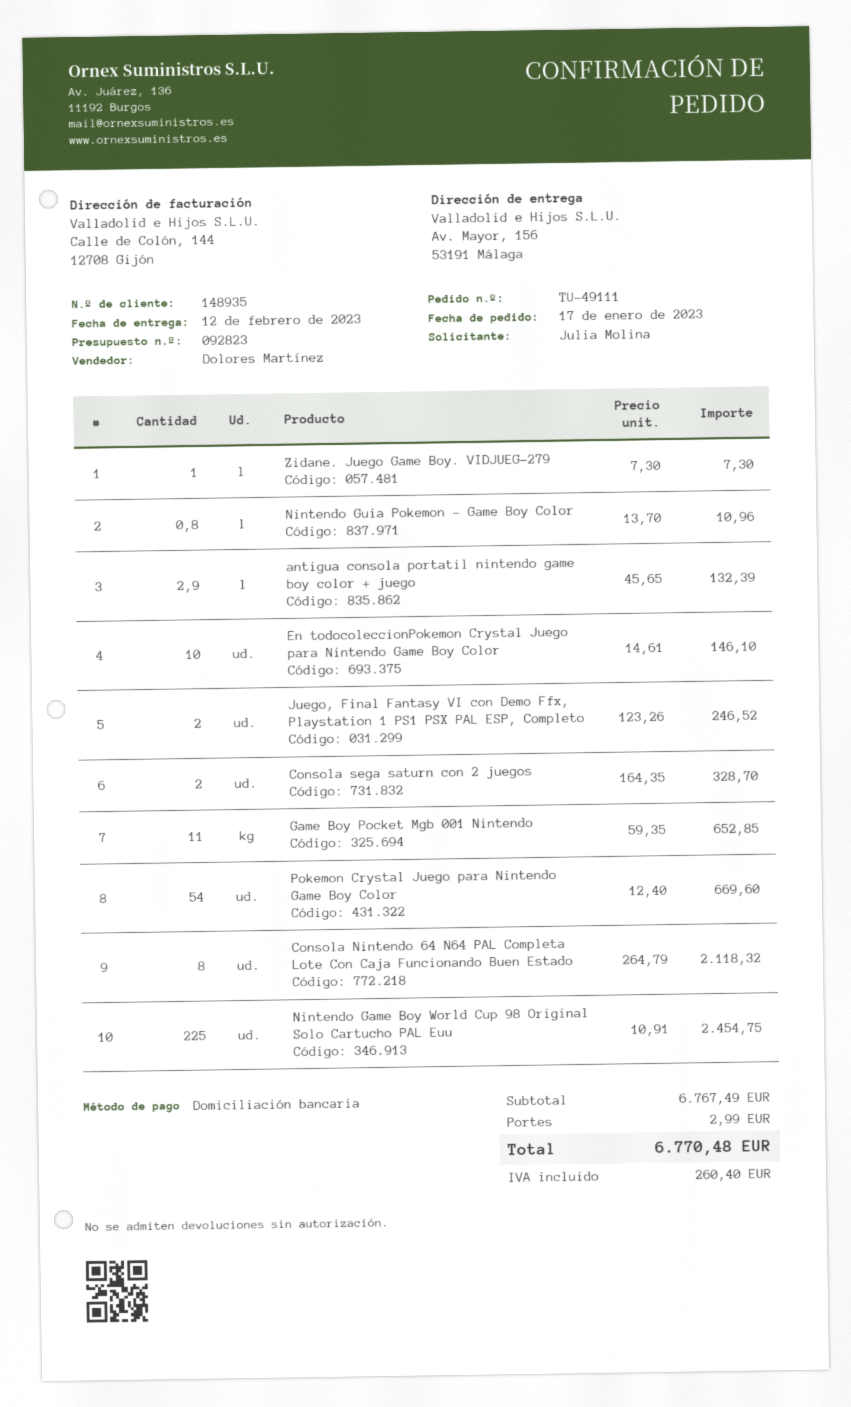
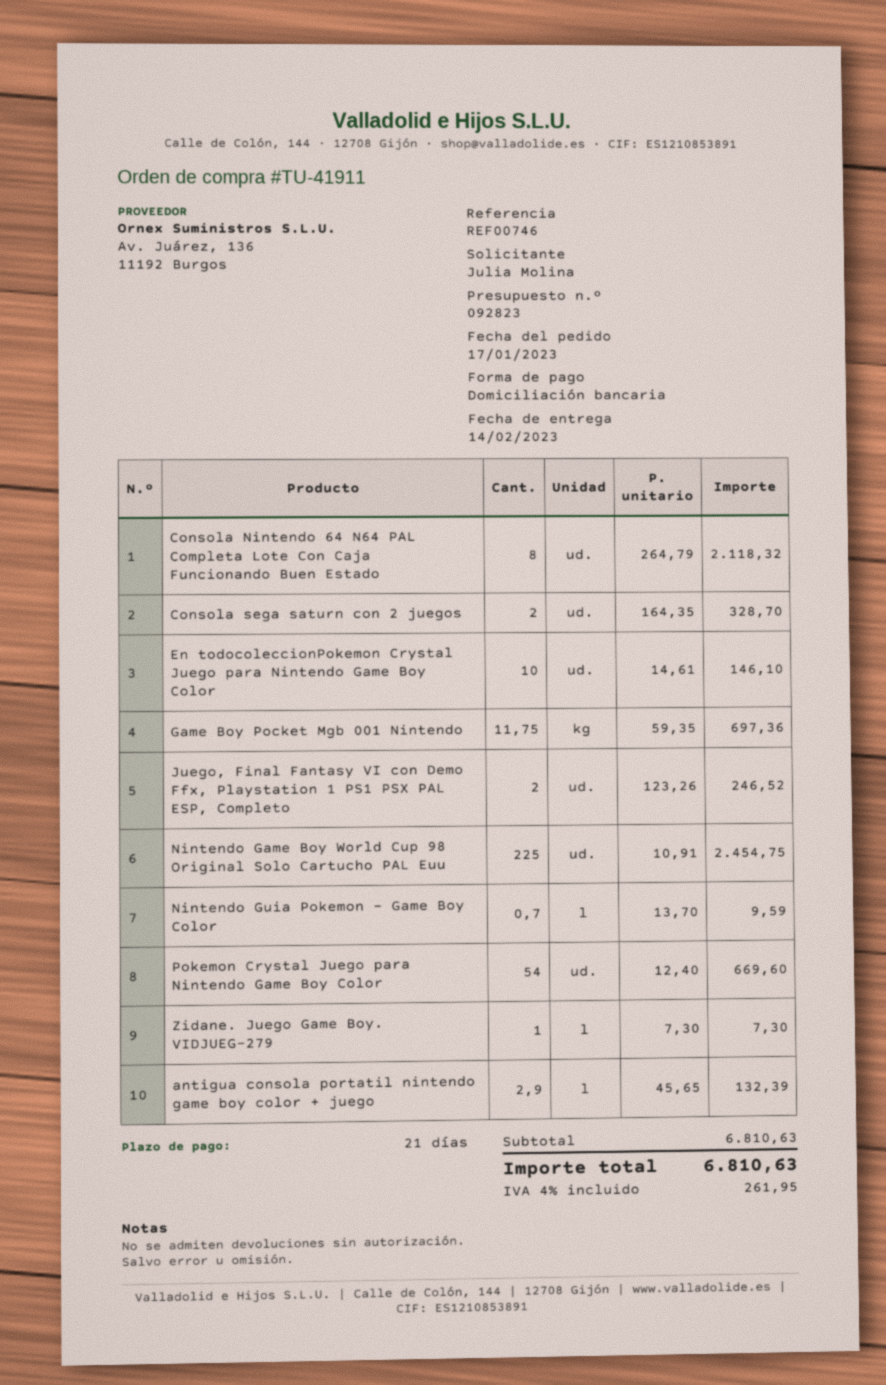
order number: TU-49111 -> TU-41911
delivery date: 2023-02-12 -> 2023-02-14
Nintendo Guia Pokemon - Game Boy Color: 0.8 x 13.70 = 10.96 -> 0.7 x 13.70 = 9.59
Game Boy Pocket Mgb 001 Nintendo: 11 x 59.35 = 652.85 -> 11.75 x 59.35 = 697.36
subtotal: 6767.49 -> 6810.63
shipping: 2.99 -> none
tax: 260.40 -> 261.95
total: 6770.48 -> 6810.63

